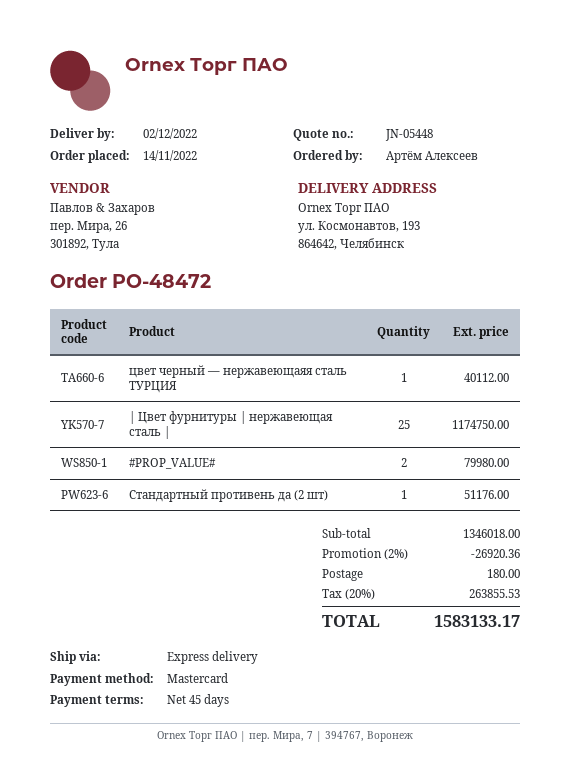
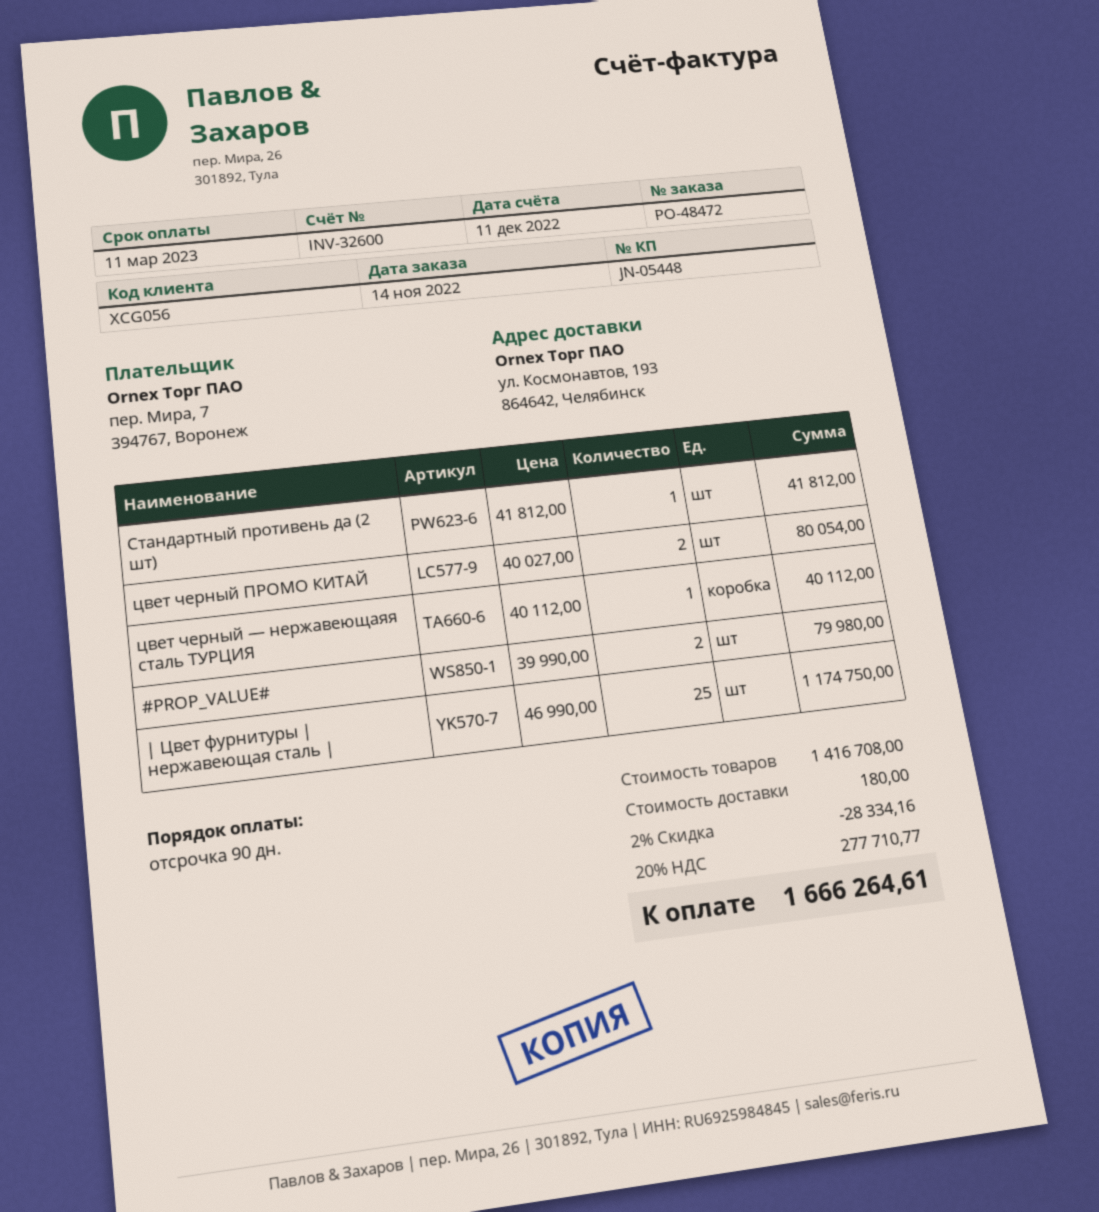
payment terms: 45 days -> 90 days
Стандартный противень да (2 шт): 1 for 51176.00 -> 1 for 41812.00
цвет черный ПРОМО КИТАЙ: none -> 2 for 80054.00
subtotal: 1346018.00 -> 1416708.00
discount: 2% = 26920.36 -> 2% = 28334.16
tax: 20% = 263855.53 -> 20% = 277710.77
total: 1583133.17 -> 1666264.61

